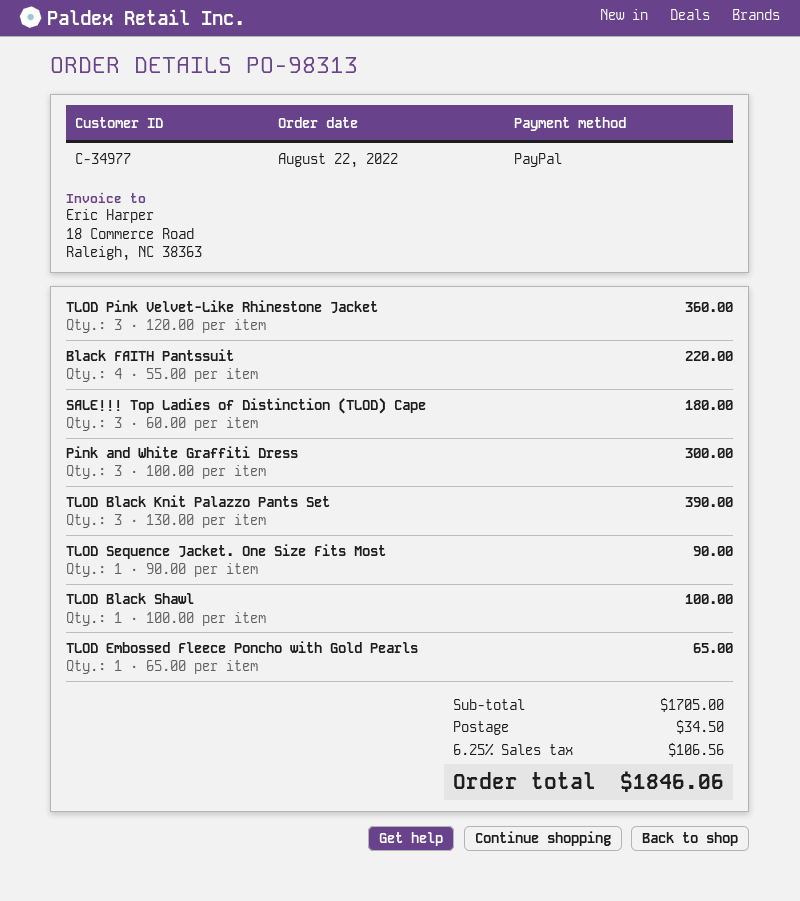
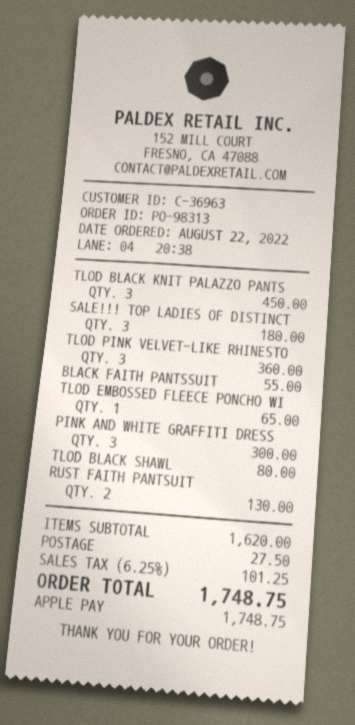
customer number: C-34977 -> C-36963
payment method: PayPal -> Apple Pay
Black FAITH Pantssuit: 4 for 220.00 -> 1 for 55.00
TLOD Black Knit Palazzo Pants Set: 3 for 390.00 -> 3 for 450.00
TLOD Sequence Jacket. One Size Fits Most: 1 for 90.00 -> none
TLOD Black Shawl: 1 for 100.00 -> 1 for 80.00
RUST FAITH PANTSUIT: none -> 2 for 130.00
subtotal: 1705.00 -> 1620.00
shipping: 34.50 -> 27.50
tax: 6.25% = 106.56 -> 6.25% = 101.25
total: 1846.06 -> 1748.75

